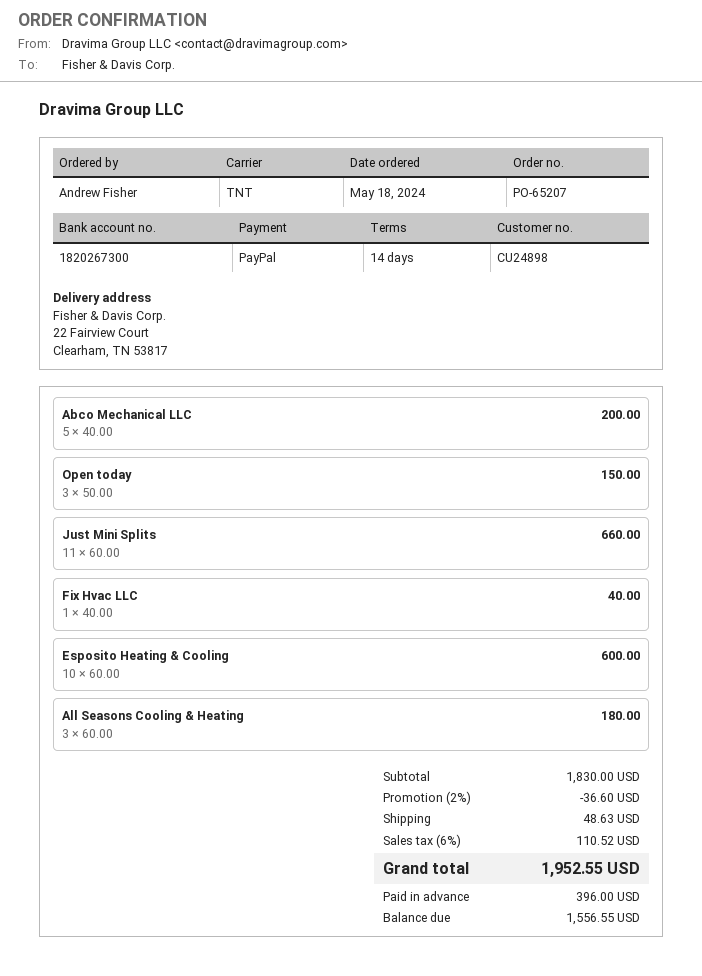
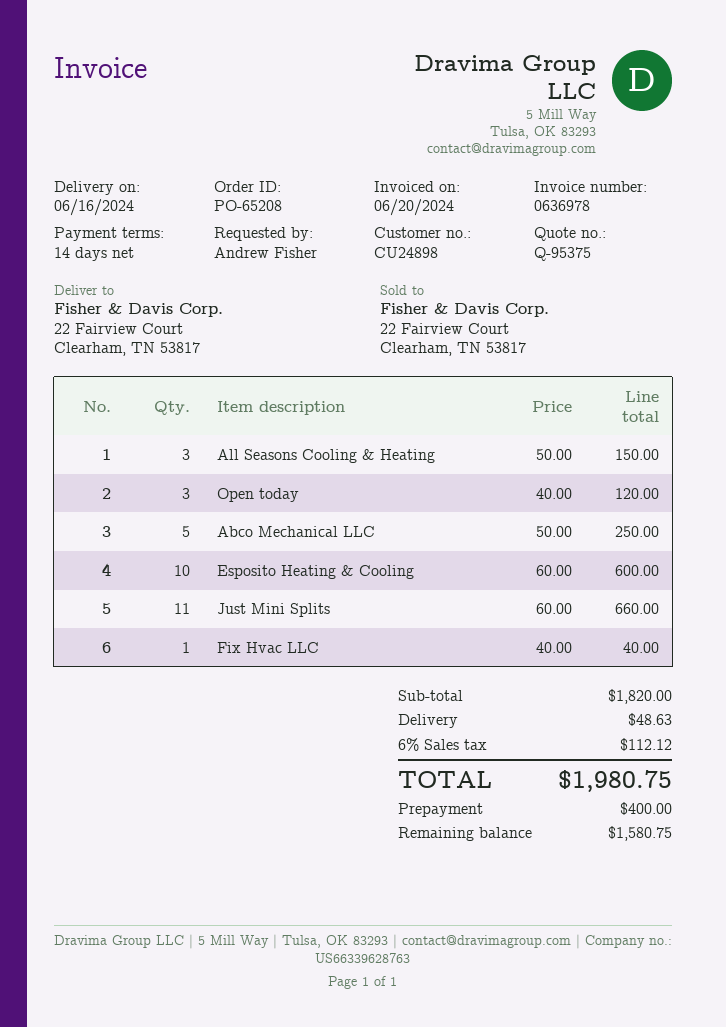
order number: PO-65207 -> PO-65208
Abco Mechanical LLC: 5 x 40.00 = 200.00 -> 5 x 50.00 = 250.00
Open today: 3 x 50.00 = 150.00 -> 3 x 40.00 = 120.00
All Seasons Cooling & Heating: 3 x 60.00 = 180.00 -> 3 x 50.00 = 150.00
subtotal: 1830.00 -> 1820.00
discount: 2% = 36.60 -> none
tax: 6% = 110.52 -> 6% = 112.12
total: 1952.55 -> 1980.75
deposit: 396.00 -> 400.00
balance: 1556.55 -> 1580.75

